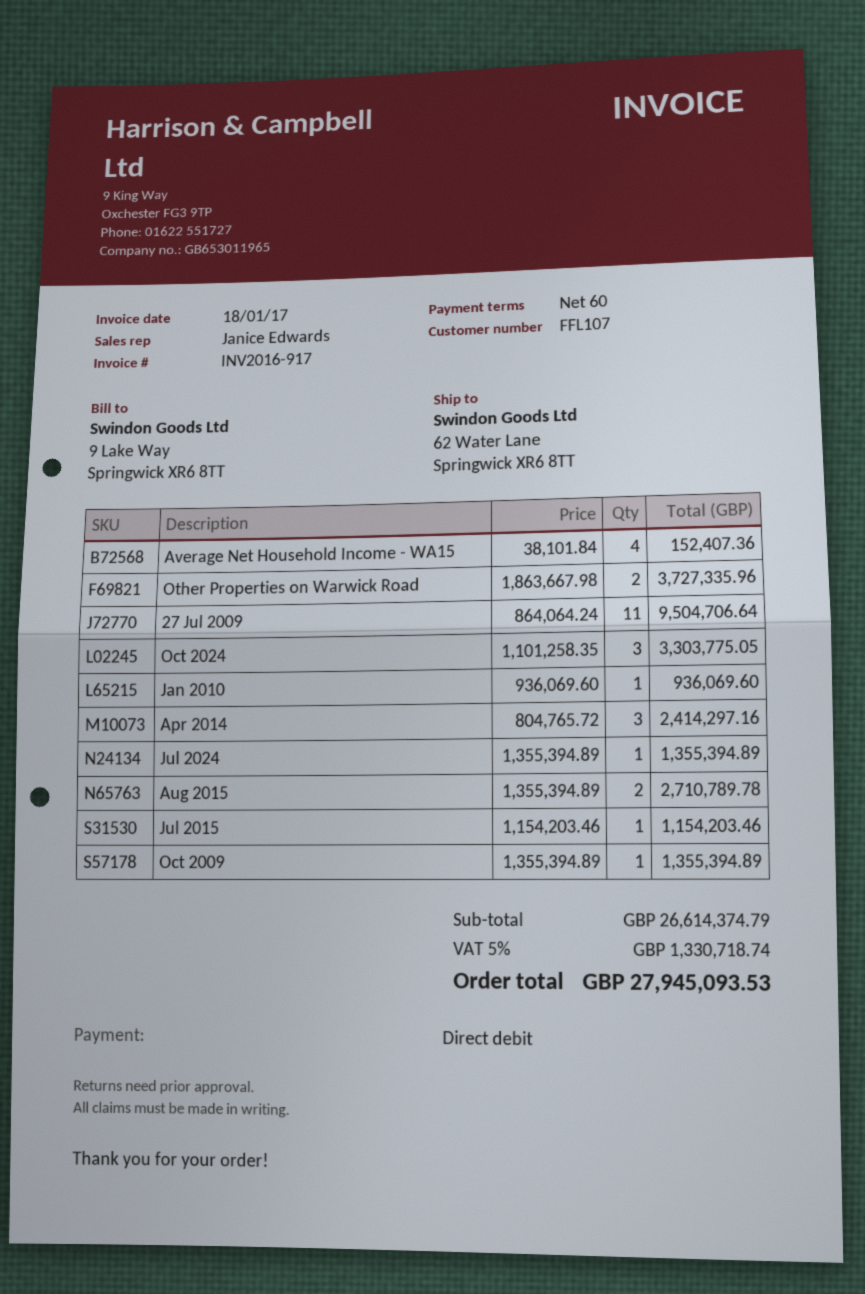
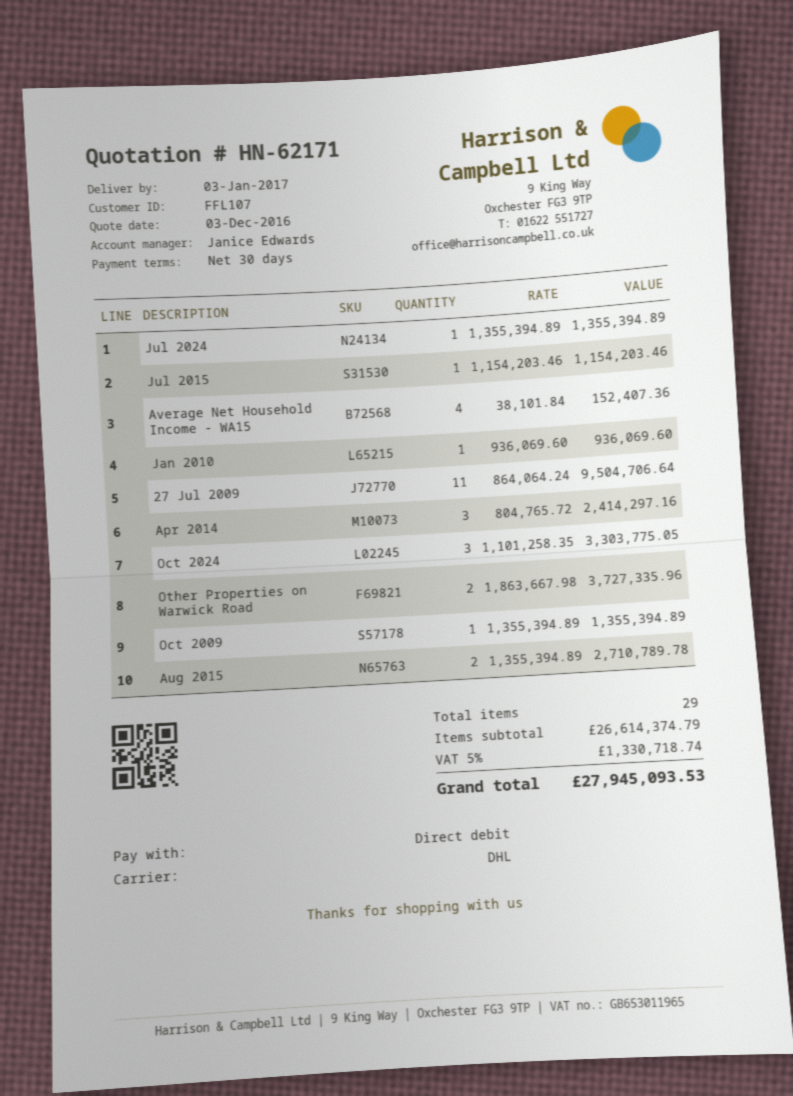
payment terms: 60 days -> 30 days

